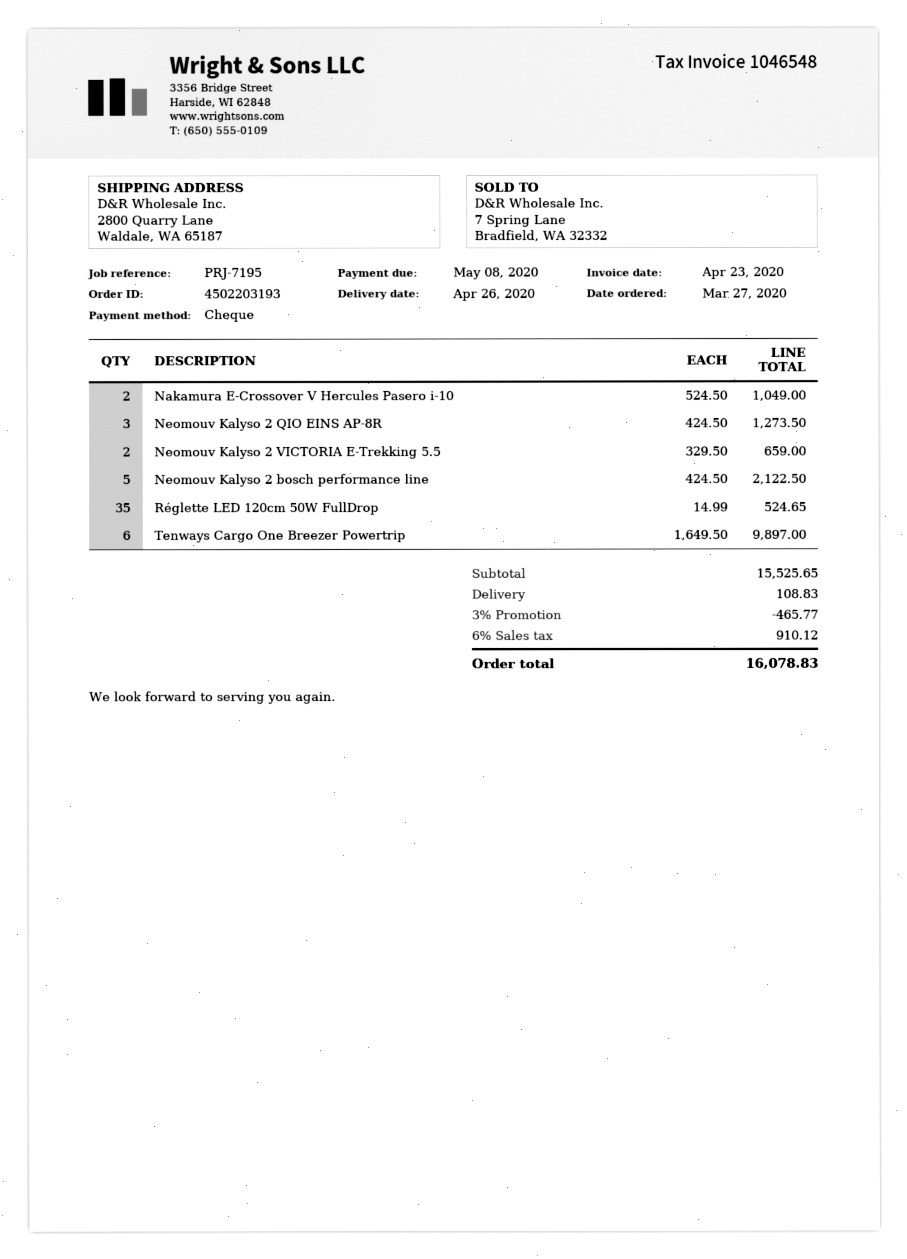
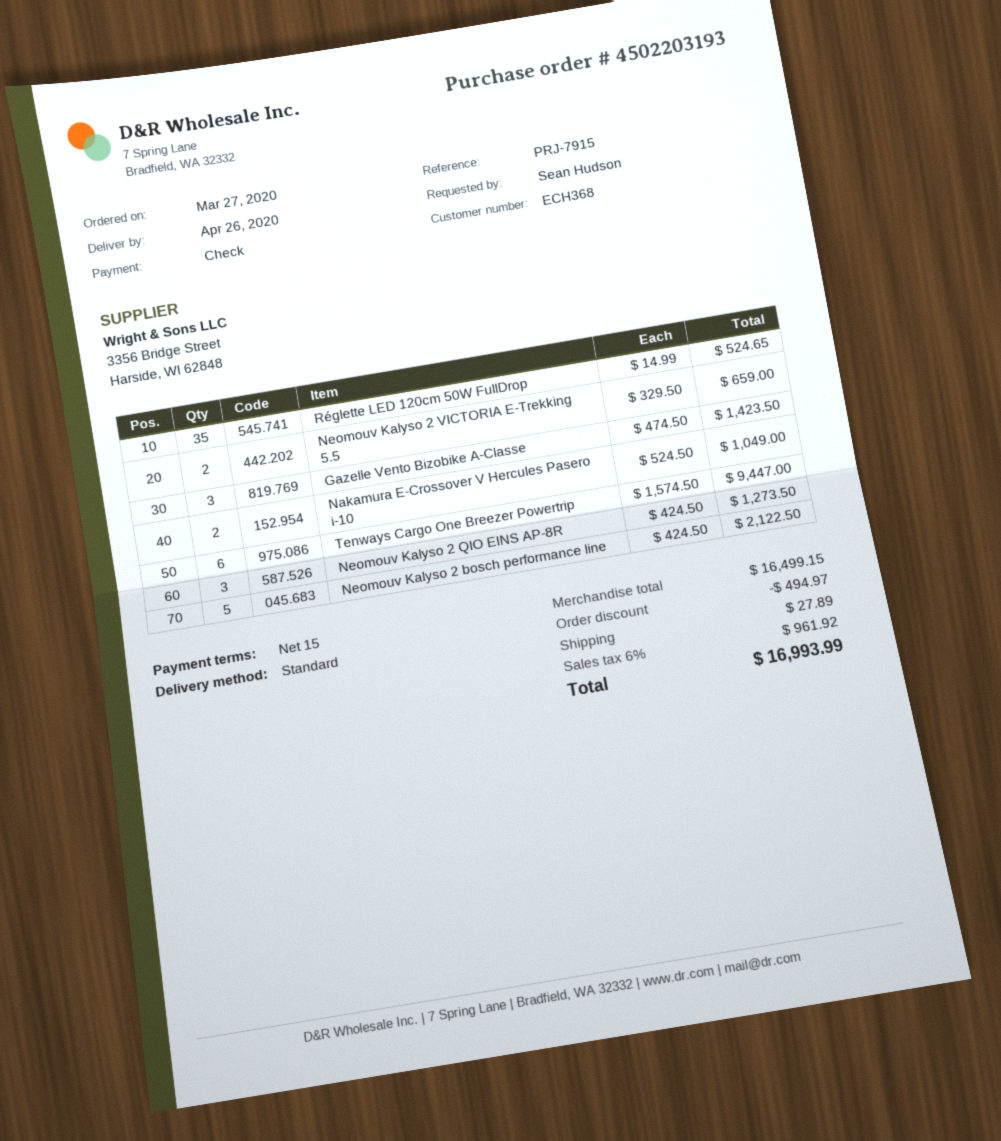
reference: PRJ-7195 -> PRJ-7915
Tenways Cargo One Breezer Powertrip: 6 x 1649.50 = 9897.00 -> 6 x 1574.50 = 9447.00
Gazelle Vento Bizobike A-Classe: none -> 3 x 474.50 = 1423.50
subtotal: 15525.65 -> 16499.15
discount: 465.77 -> 494.97
shipping: 108.83 -> 27.89
tax: 6% = 910.12 -> 6% = 961.92
total: 16078.83 -> 16993.99

